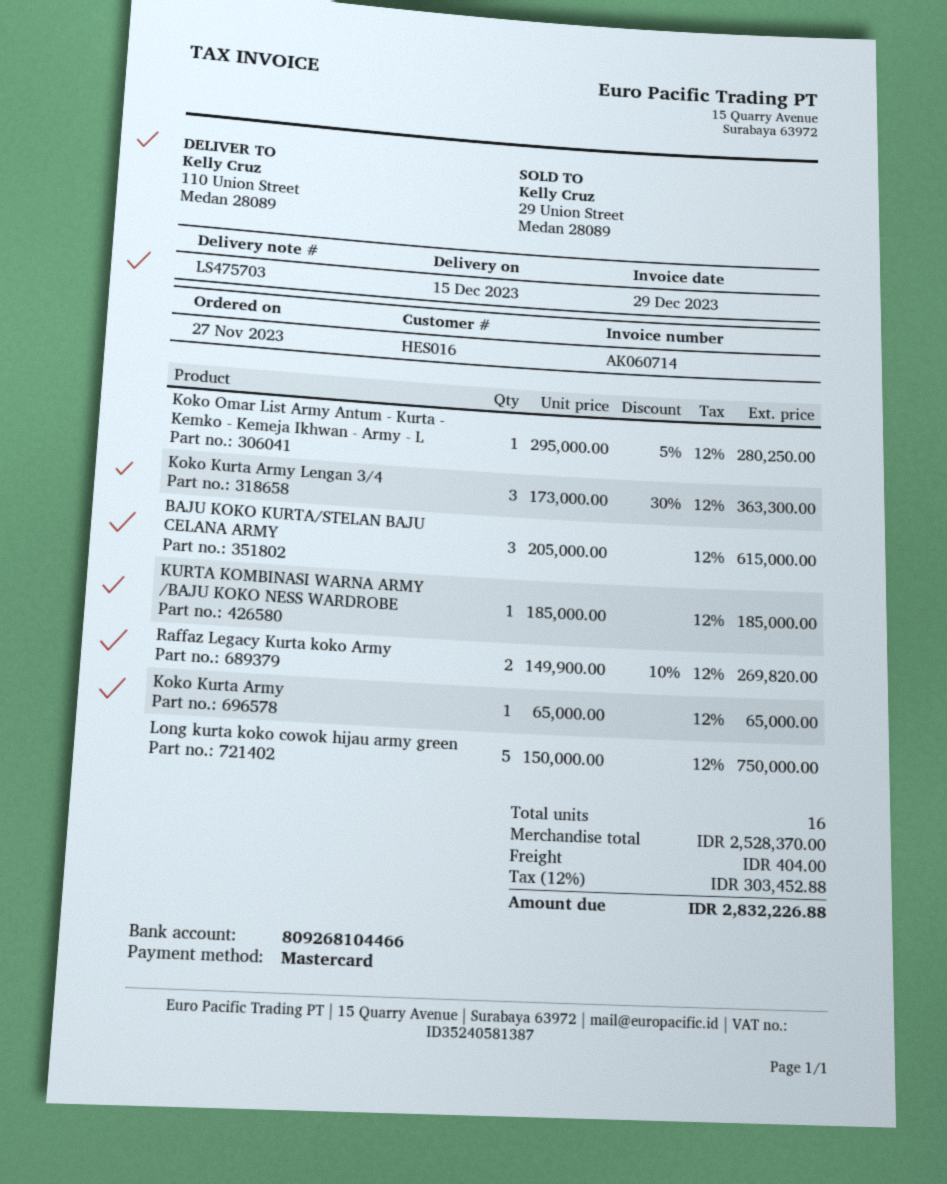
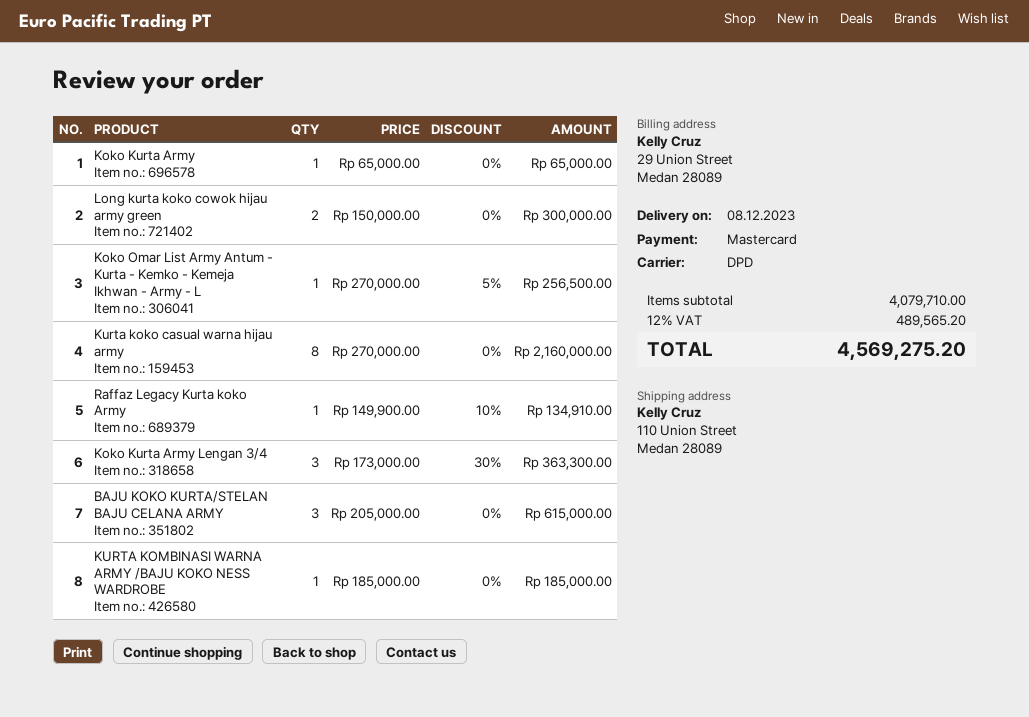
delivery date: 2023-12-15 -> 2023-12-08
Koko Omar List Army Antum - Kurta - Kemko - Kemeja Ikhwan - Army - L: 1 x 295000.00 - 5% = 280250.00 -> 1 x 270000.00 - 5% = 256500.00
Raffaz Legacy Kurta koko Army: 2 x 149900.00 - 10% = 269820.00 -> 1 x 149900.00 - 10% = 134910.00
Long kurta koko cowok hijau army green: 5 x 150000.00 = 750000.00 -> 2 x 150000.00 = 300000.00
Kurta koko casual warna hijau army: none -> 8 x 270000.00 = 2160000.00
subtotal: 2528370.00 -> 4079710.00
shipping: 404.00 -> none
tax: 12% = 303452.88 -> 12% = 489565.20
total: 2832226.88 -> 4569275.20

